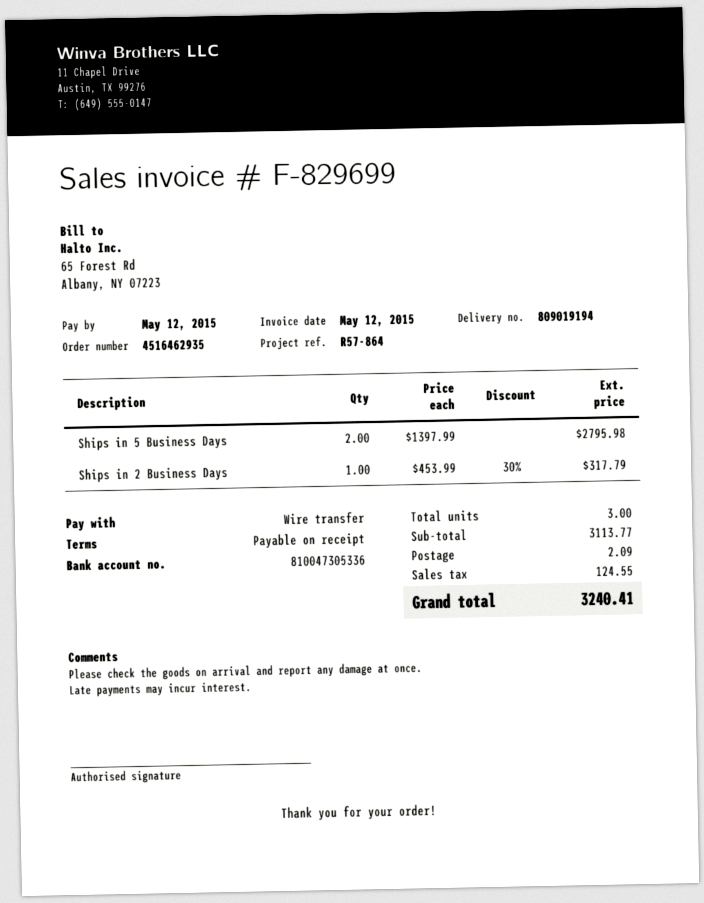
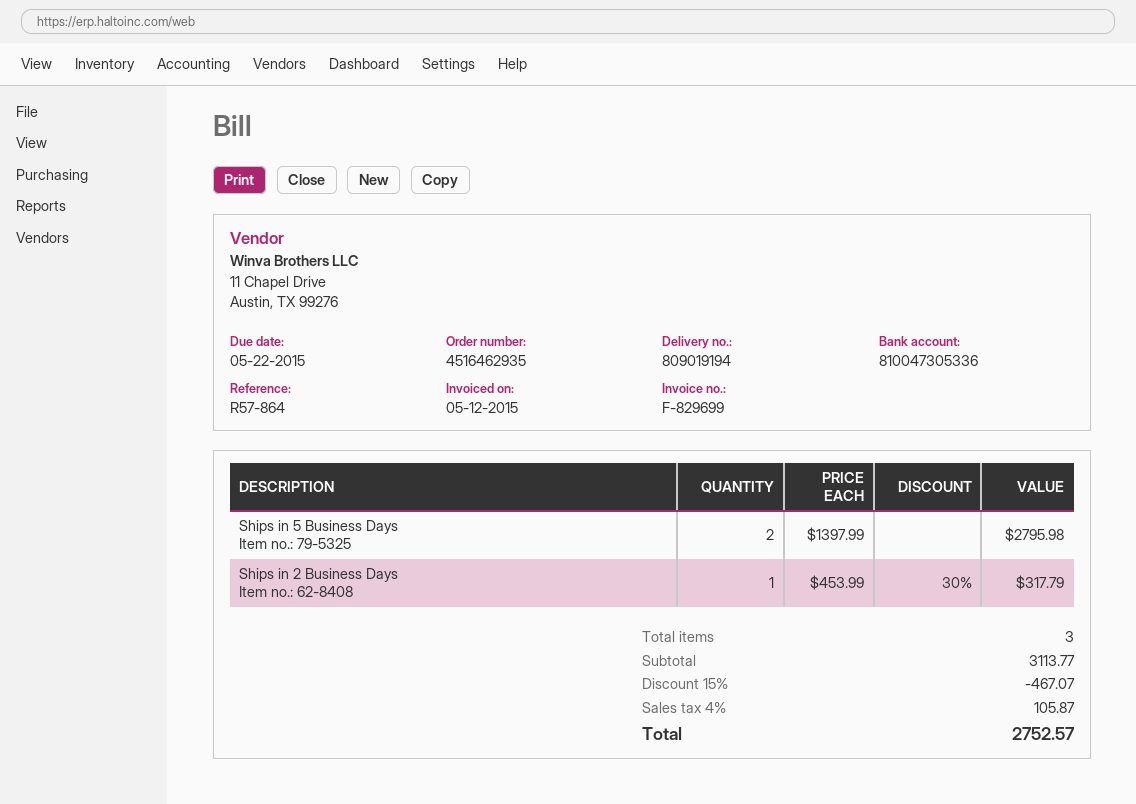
due date: 2015-05-12 -> 2015-05-22
discount: none -> 15% = 467.07
shipping: 2.09 -> none
tax: 124.55 -> 105.87
total: 3240.41 -> 2752.57

